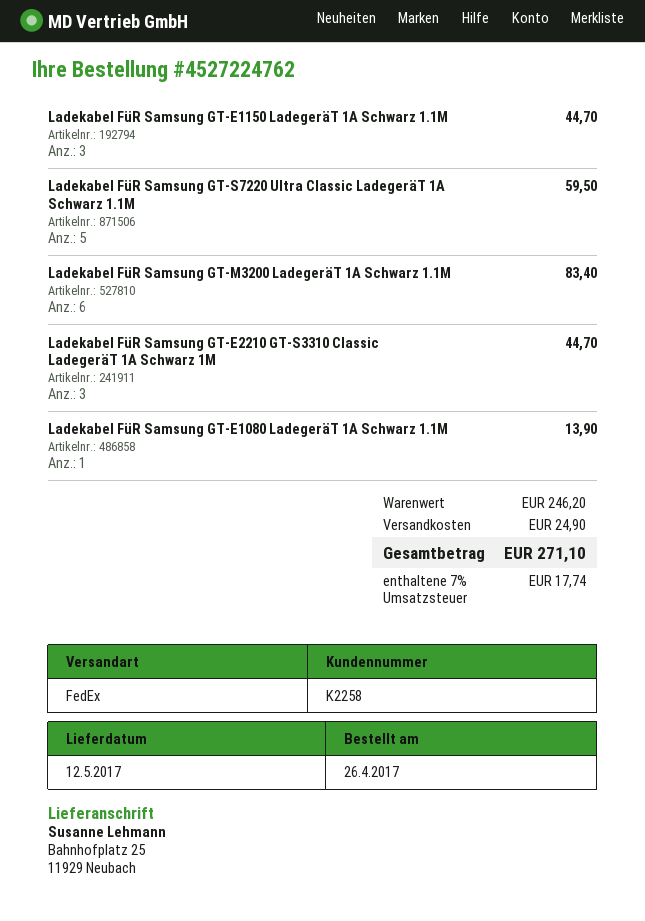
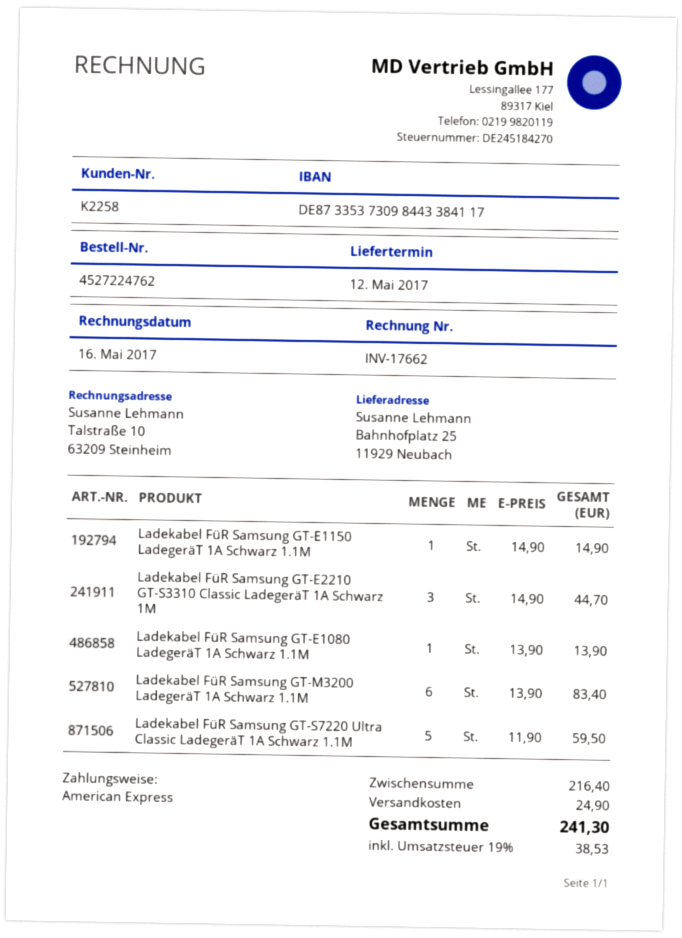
Ladekabel FüR Samsung GT-E1150 LadegeräT 1A Schwarz 1.1M: 3 for 44.70 -> 1 for 14.90
subtotal: 246.20 -> 216.40
tax: 7% = 17.74 -> 19% = 38.53
total: 271.10 -> 241.30

